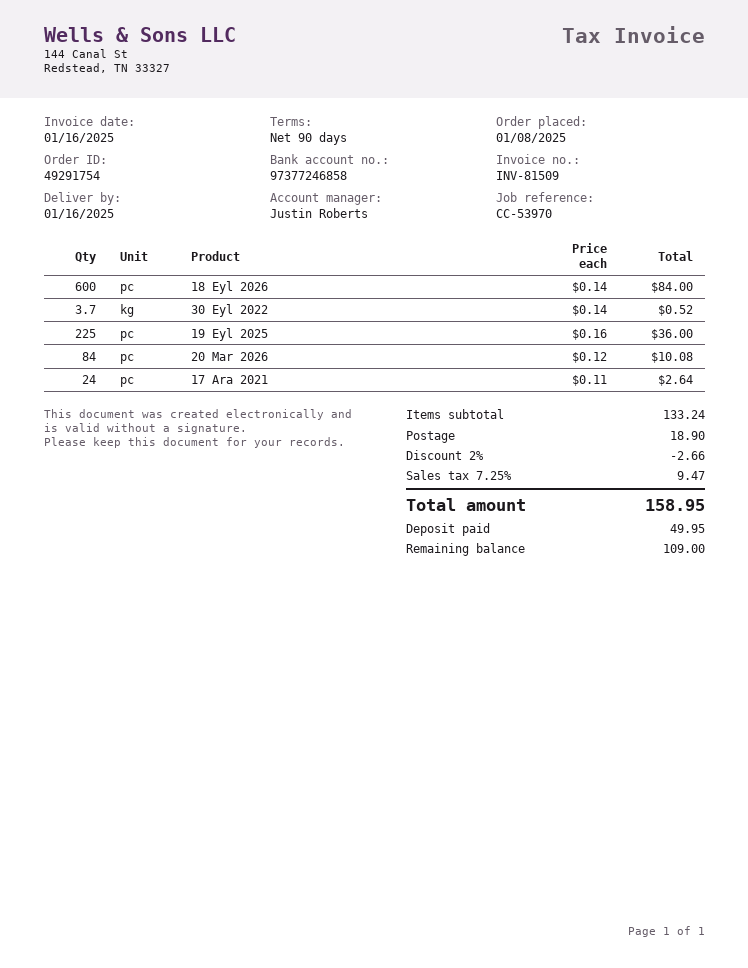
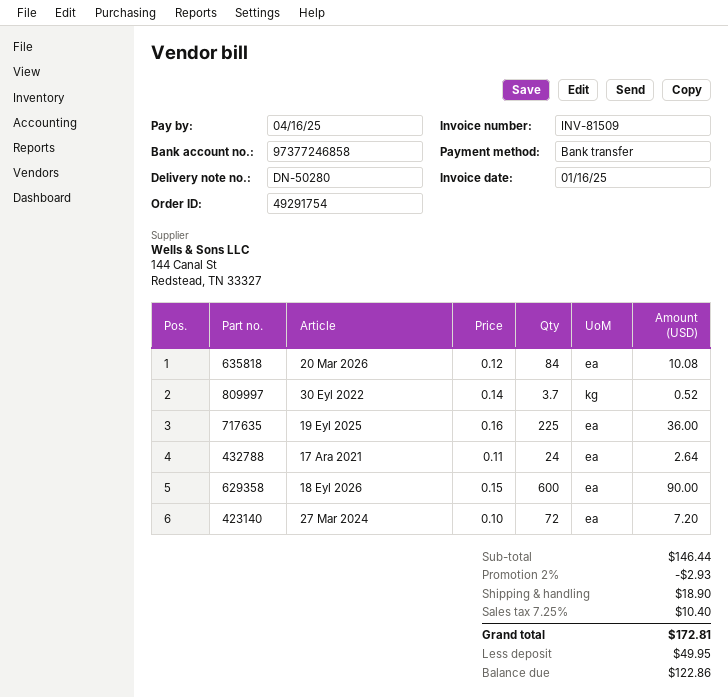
18 Eyl 2026: 600 x 0.14 = 84.00 -> 600 x 0.15 = 90.00
27 Mar 2024: none -> 72 x 0.10 = 7.20
subtotal: 133.24 -> 146.44
discount: 2% = 2.66 -> 2% = 2.93
tax: 7.25% = 9.47 -> 7.25% = 10.40
total: 158.95 -> 172.81
balance: 109.00 -> 122.86

